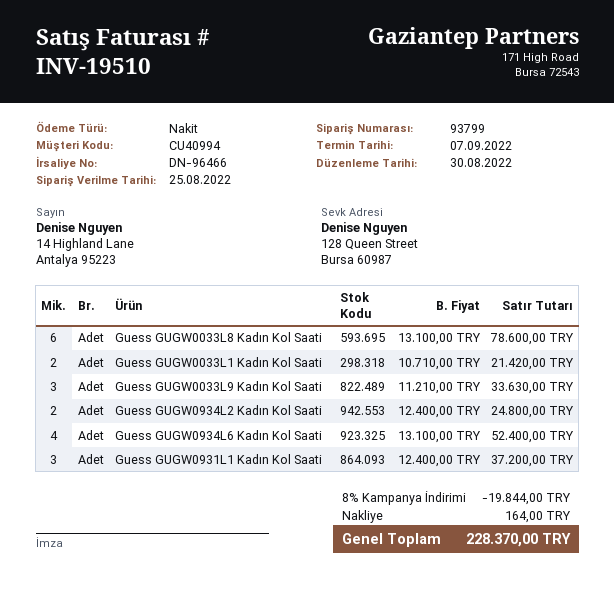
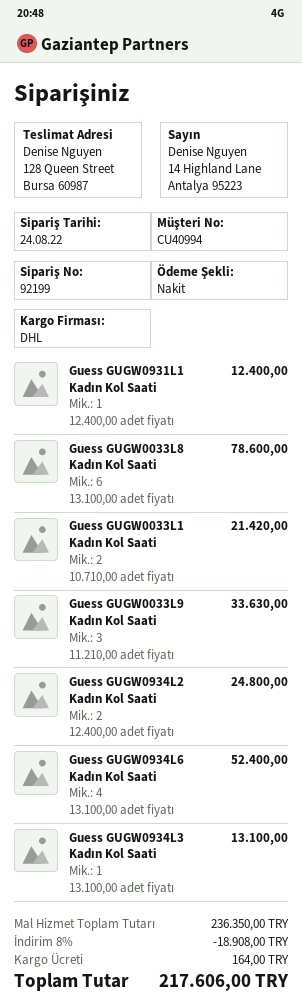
order number: 93799 -> 92199
order date: 2022-08-25 -> 2022-08-24
Guess GUGW0931L1 Kadın Kol Saati: 3 x 12400.00 = 37200.00 -> 1 x 12400.00 = 12400.00
Guess GUGW0934L3 Kadın Kol Saati: none -> 1 x 13100.00 = 13100.00
discount: 8% = 19844.00 -> 8% = 18908.00
total: 228370.00 -> 217606.00

